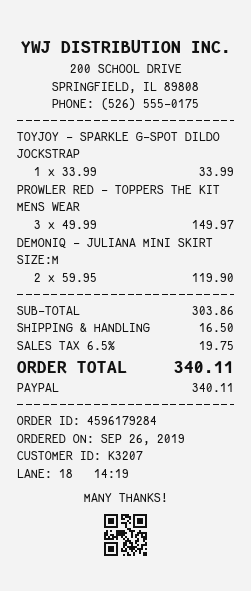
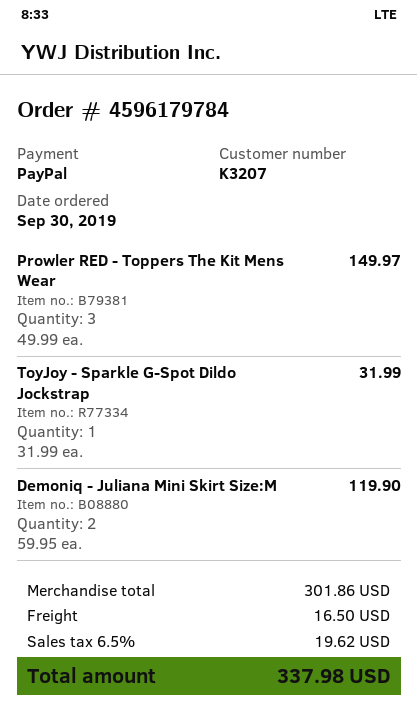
order number: 4596179284 -> 4596179784
order date: 2019-09-26 -> 2019-09-30
TOYJOY - SPARKLE G-SPOT DILDO JOCKSTRAP: 1 x 33.99 = 33.99 -> 1 x 31.99 = 31.99
subtotal: 303.86 -> 301.86
tax: 6.5% = 19.75 -> 6.5% = 19.62
total: 340.11 -> 337.98

